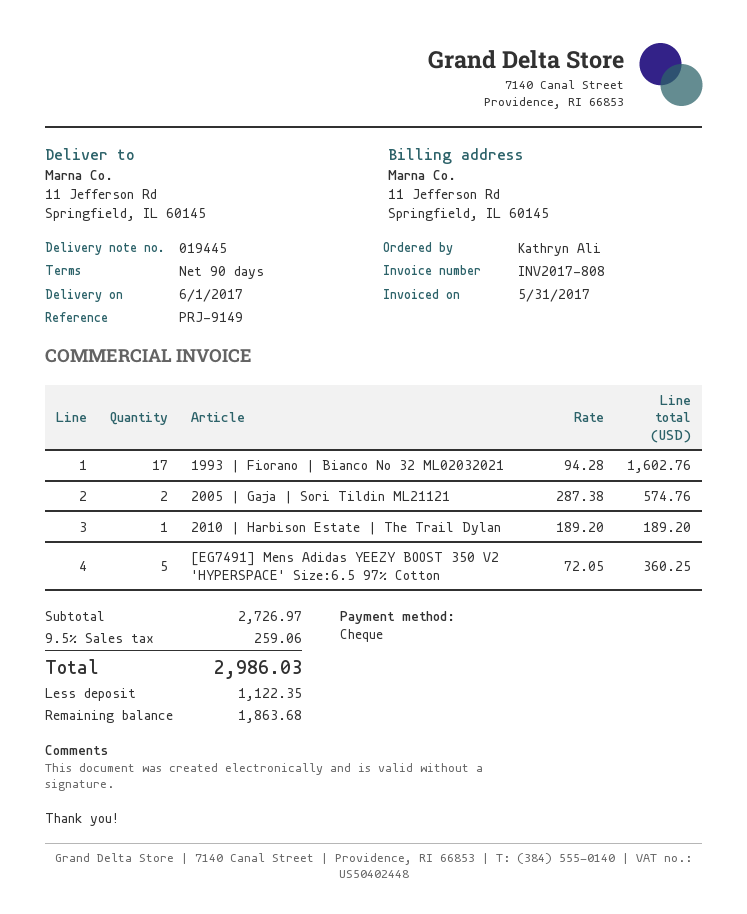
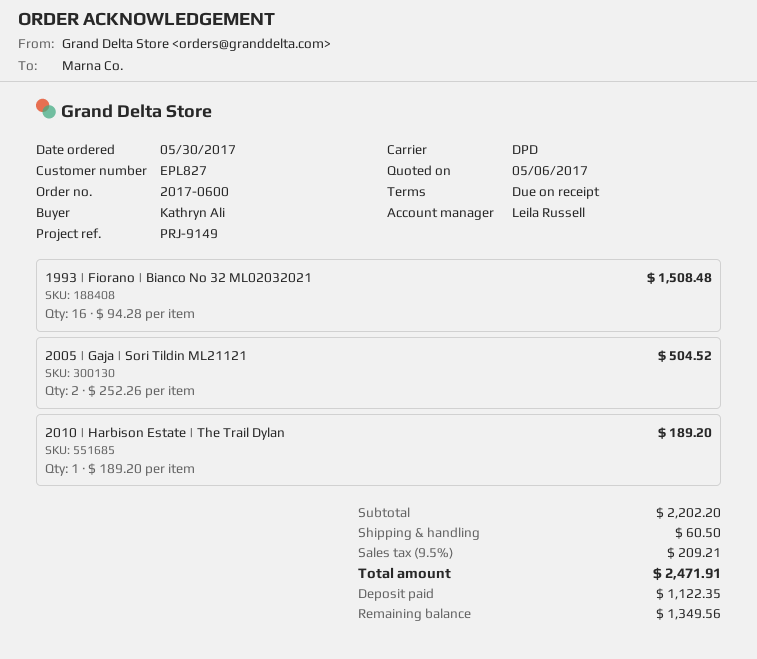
payment terms: 90 days -> on receipt
1993 | Fiorano | Bianco No 32 ML02032021: 17 x 94.28 = 1602.76 -> 16 x 94.28 = 1508.48
2005 | Gaja | Sori Tildin ML21121: 2 x 287.38 = 574.76 -> 2 x 252.26 = 504.52
[EG7491] Mens Adidas YEEZY BOOST 350 V2 'HYPERSPACE' Size:6.5 97% Cotton: 5 x 72.05 = 360.25 -> none
subtotal: 2726.97 -> 2202.20
shipping: none -> 60.50
tax: 9.5% = 259.06 -> 9.5% = 209.21
total: 2986.03 -> 2471.91
balance: 1863.68 -> 1349.56

